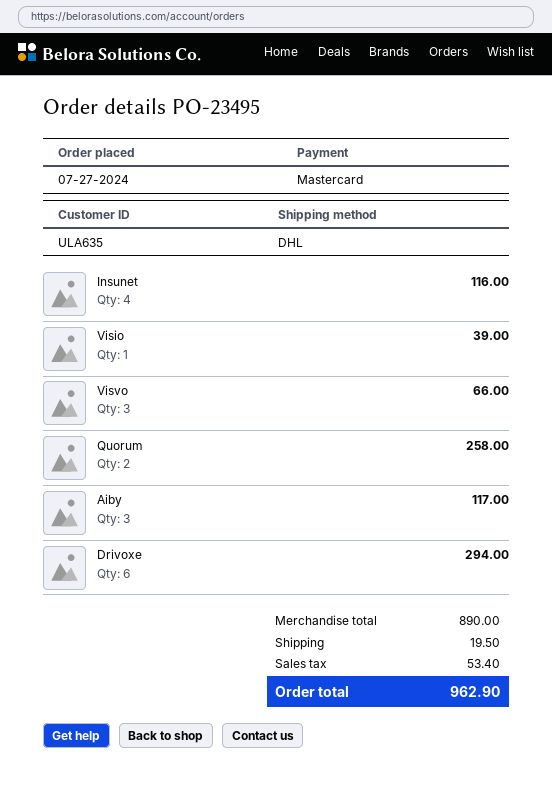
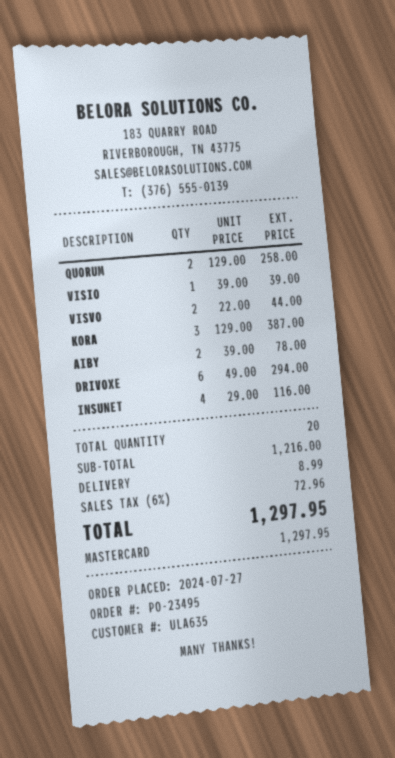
Visvo: 3 for 66.00 -> 2 for 44.00
Aiby: 3 for 117.00 -> 2 for 78.00
KORA: none -> 3 for 387.00
subtotal: 890.00 -> 1216.00
shipping: 19.50 -> 8.99
tax: 53.40 -> 72.96
total: 962.90 -> 1297.95

